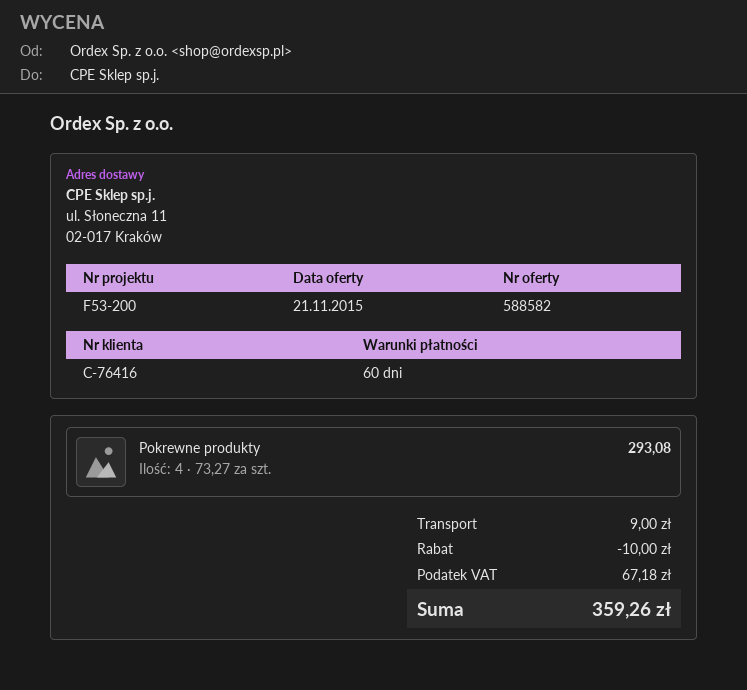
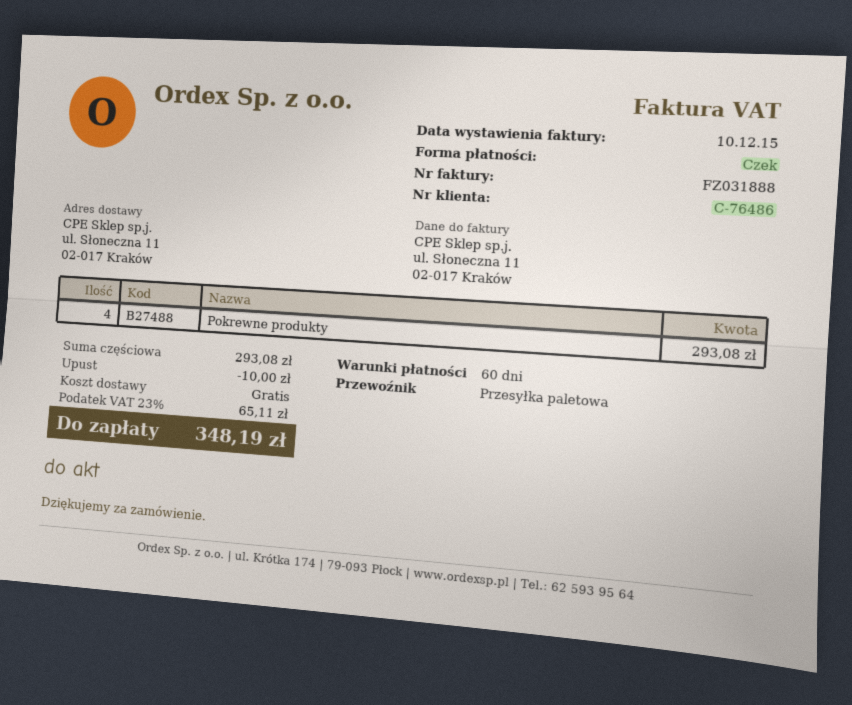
customer number: C-76416 -> C-76486
shipping: 9.00 -> 0.00
tax: 67.18 -> 65.11
total: 359.26 -> 348.19

